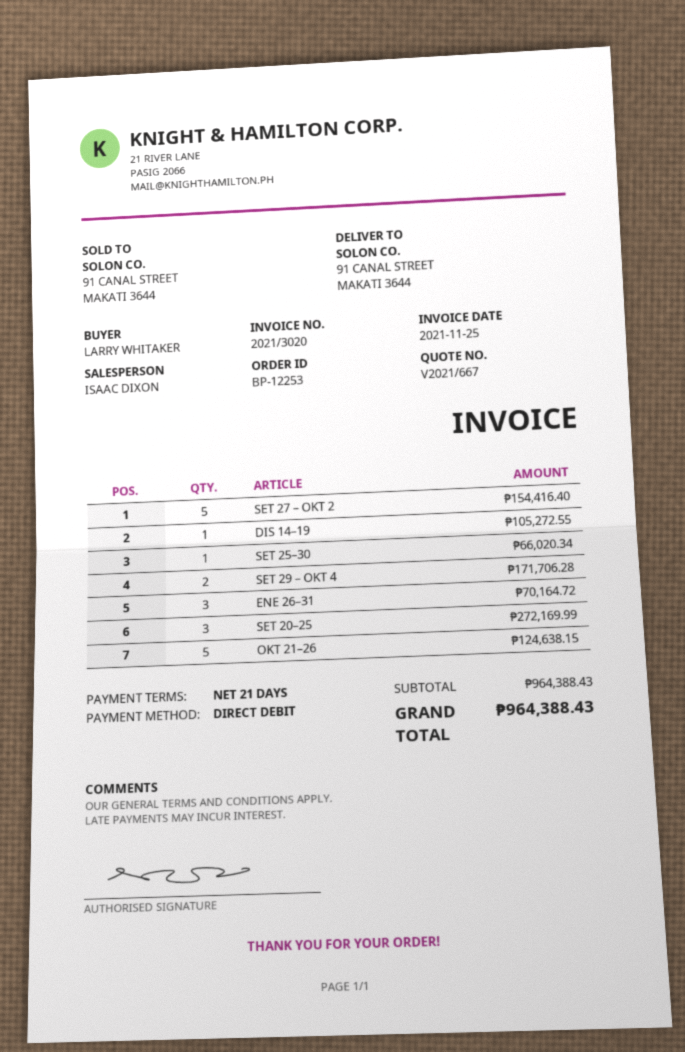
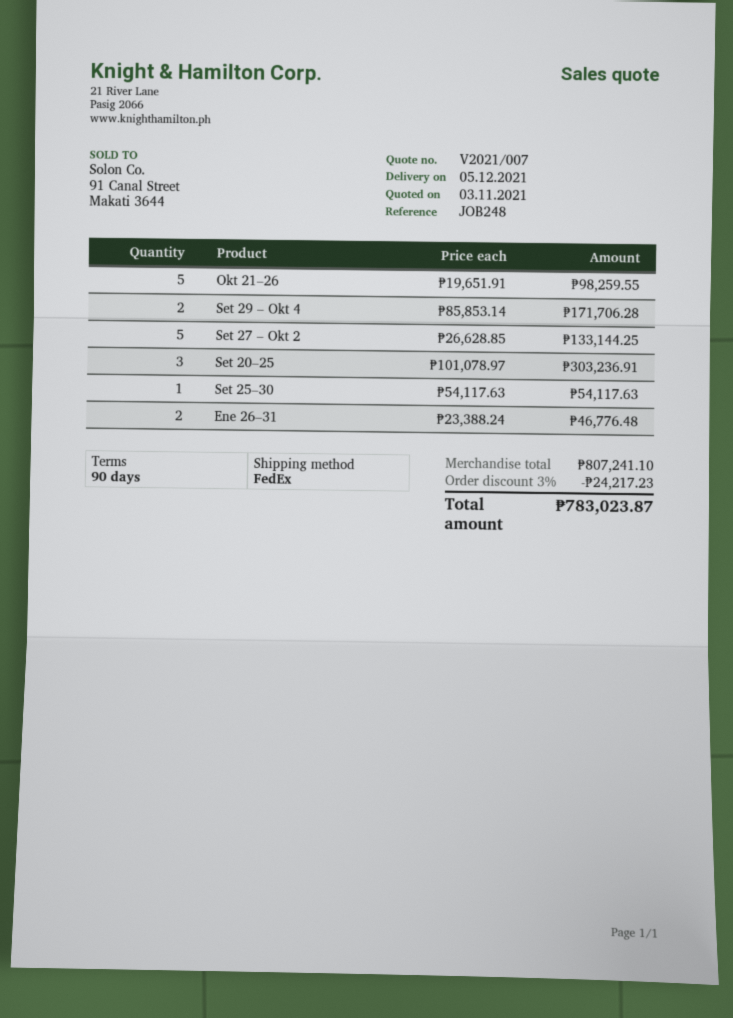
quote number: V2021/667 -> V2021/007
payment terms: 21 days -> 90 days
SET 27 – OKT 2: 5 for 154416.40 -> 5 for 133144.25
DIS 14–19: 1 for 105272.55 -> none
SET 25–30: 1 for 66020.34 -> 1 for 54117.63
ENE 26–31: 3 for 70164.72 -> 2 for 46776.48
SET 20–25: 3 for 272169.99 -> 3 for 303236.91
OKT 21–26: 5 for 124638.15 -> 5 for 98259.55
subtotal: 964388.43 -> 807241.10
discount: none -> 3% = 24217.23
total: 964388.43 -> 783023.87

